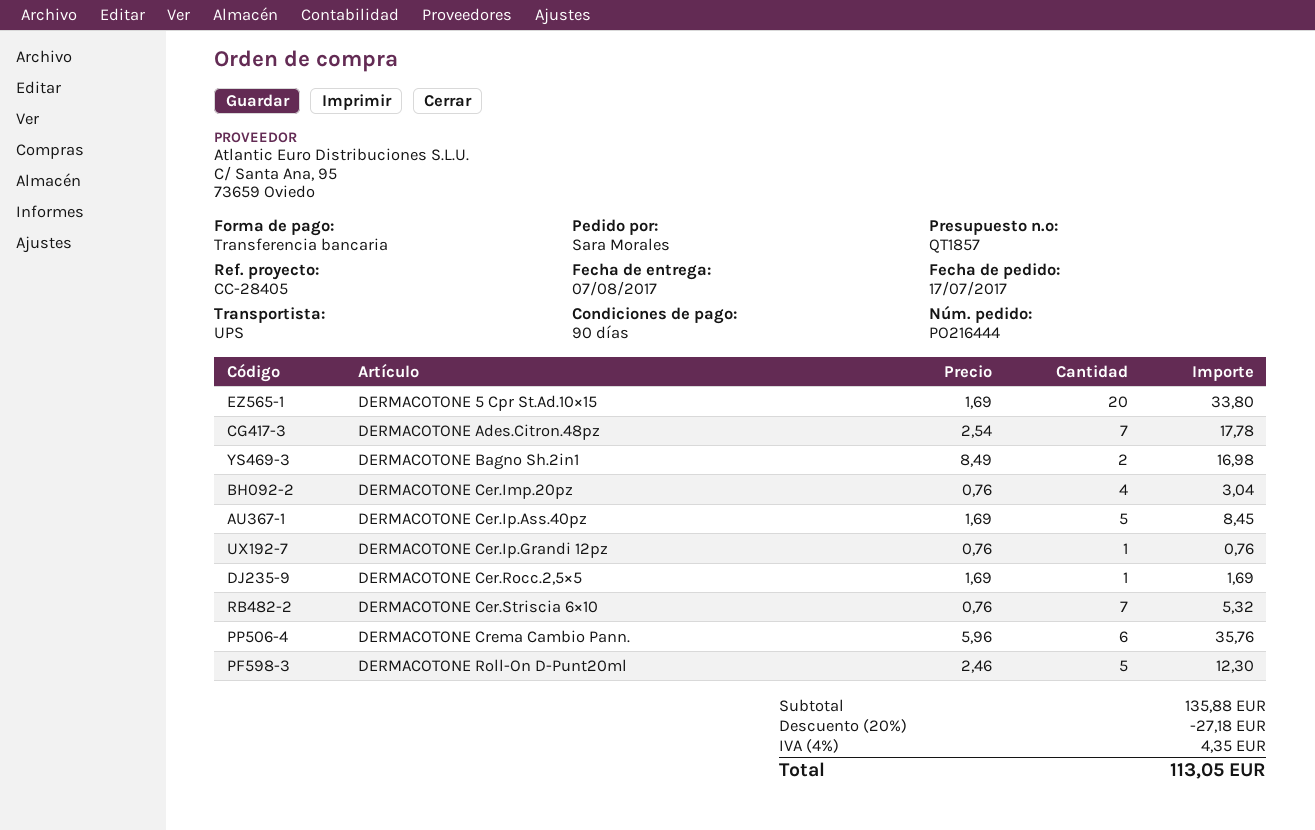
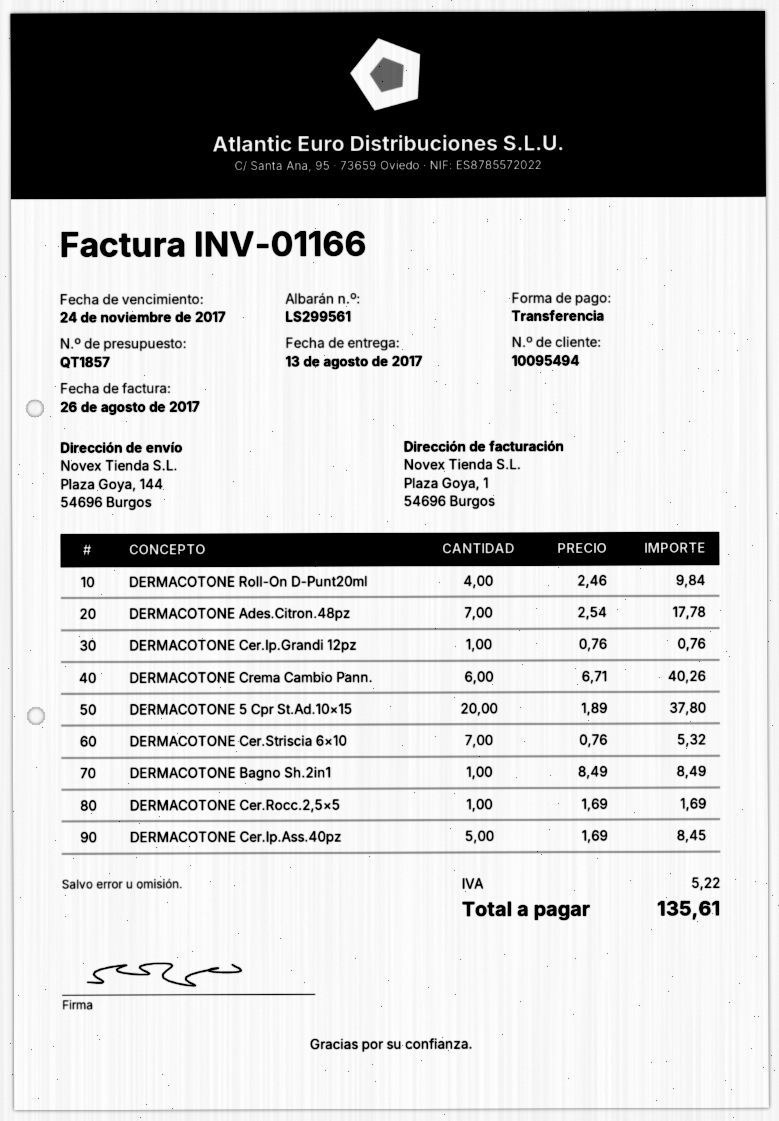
delivery date: 2017-08-07 -> 2017-08-13
DERMACOTONE 5 Cpr St.Ad.10×15: 20 x 1.69 = 33.80 -> 20 x 1.89 = 37.80
DERMACOTONE Bagno Sh.2in1: 2 x 8.49 = 16.98 -> 1 x 8.49 = 8.49
DERMACOTONE Cer.Imp.20pz: 4 x 0.76 = 3.04 -> none
DERMACOTONE Crema Cambio Pann.: 6 x 5.96 = 35.76 -> 6 x 6.71 = 40.26
DERMACOTONE Roll-On D-Punt20ml: 5 x 2.46 = 12.30 -> 4 x 2.46 = 9.84
discount: 20% = 27.18 -> none
tax: 4.35 -> 5.22
total: 113.05 -> 135.61

